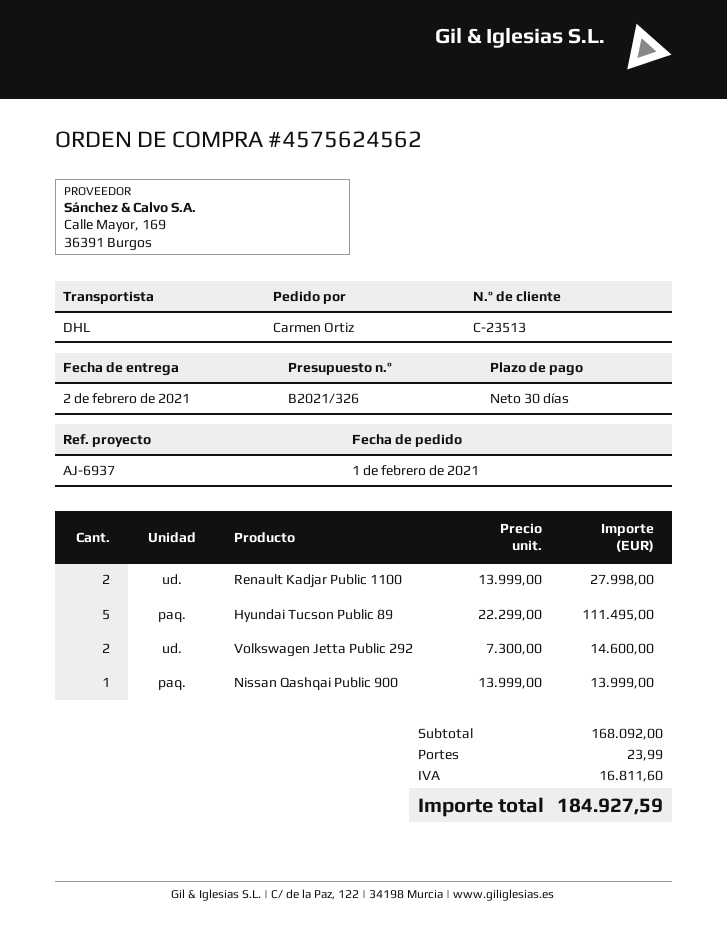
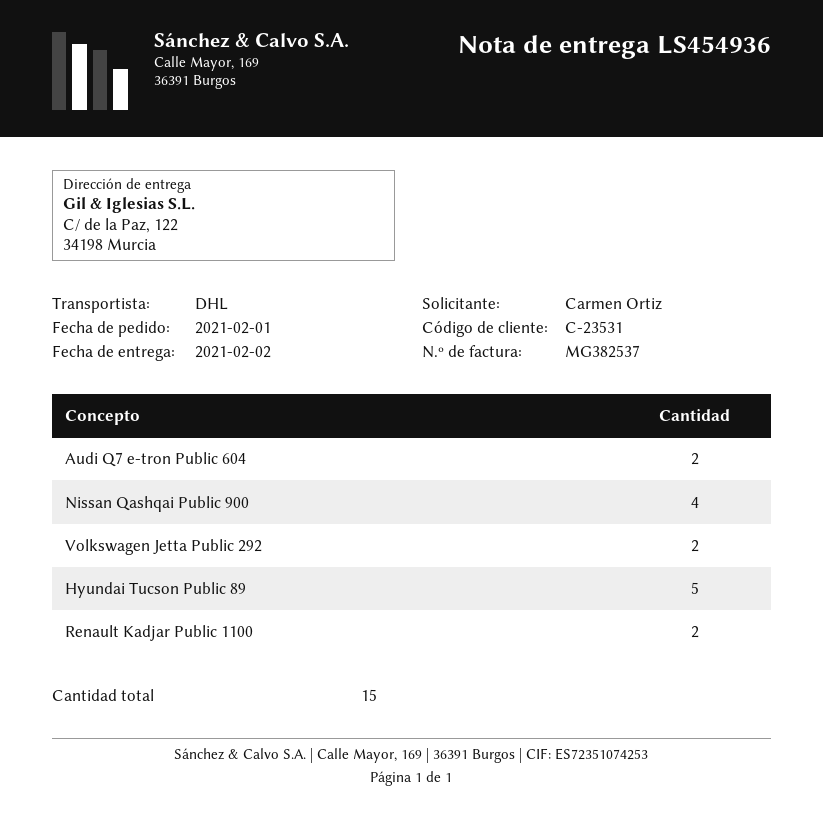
customer number: C-23513 -> C-23531
Nissan Qashqai Public 900: 1 -> 4
Audi Q7 e-tron Public 604: none -> 2

